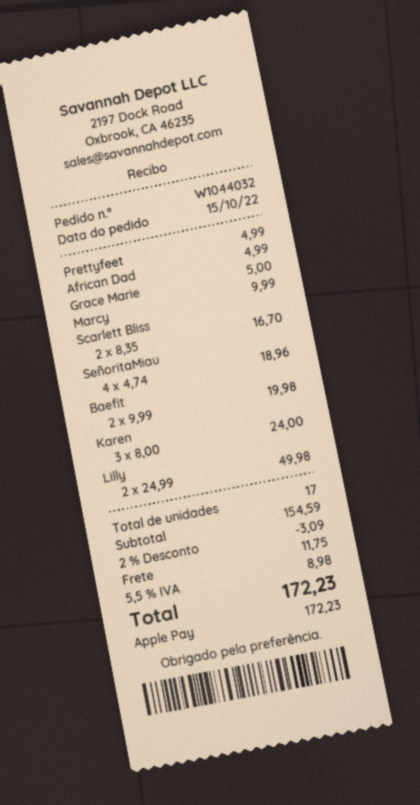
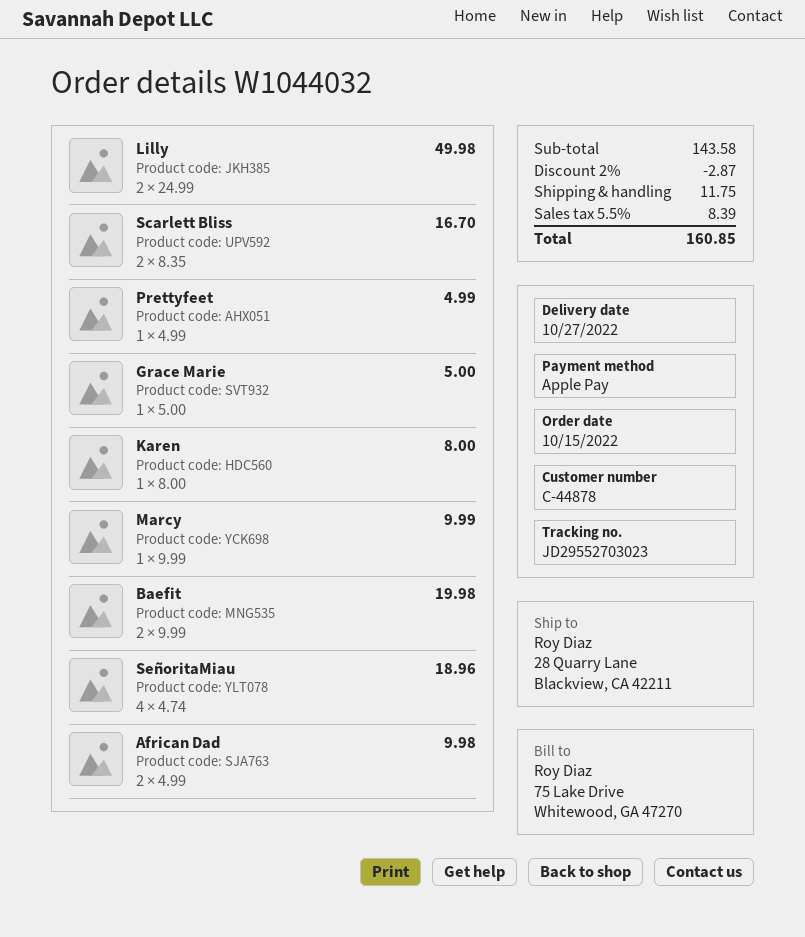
African Dad: 1 x 4.99 = 4.99 -> 2 x 4.99 = 9.98
Karen: 3 x 8.00 = 24.00 -> 1 x 8.00 = 8.00
subtotal: 154.59 -> 143.58
discount: 2% = 3.09 -> 2% = 2.87
tax: 5.5% = 8.98 -> 5.5% = 8.39
total: 172.23 -> 160.85

